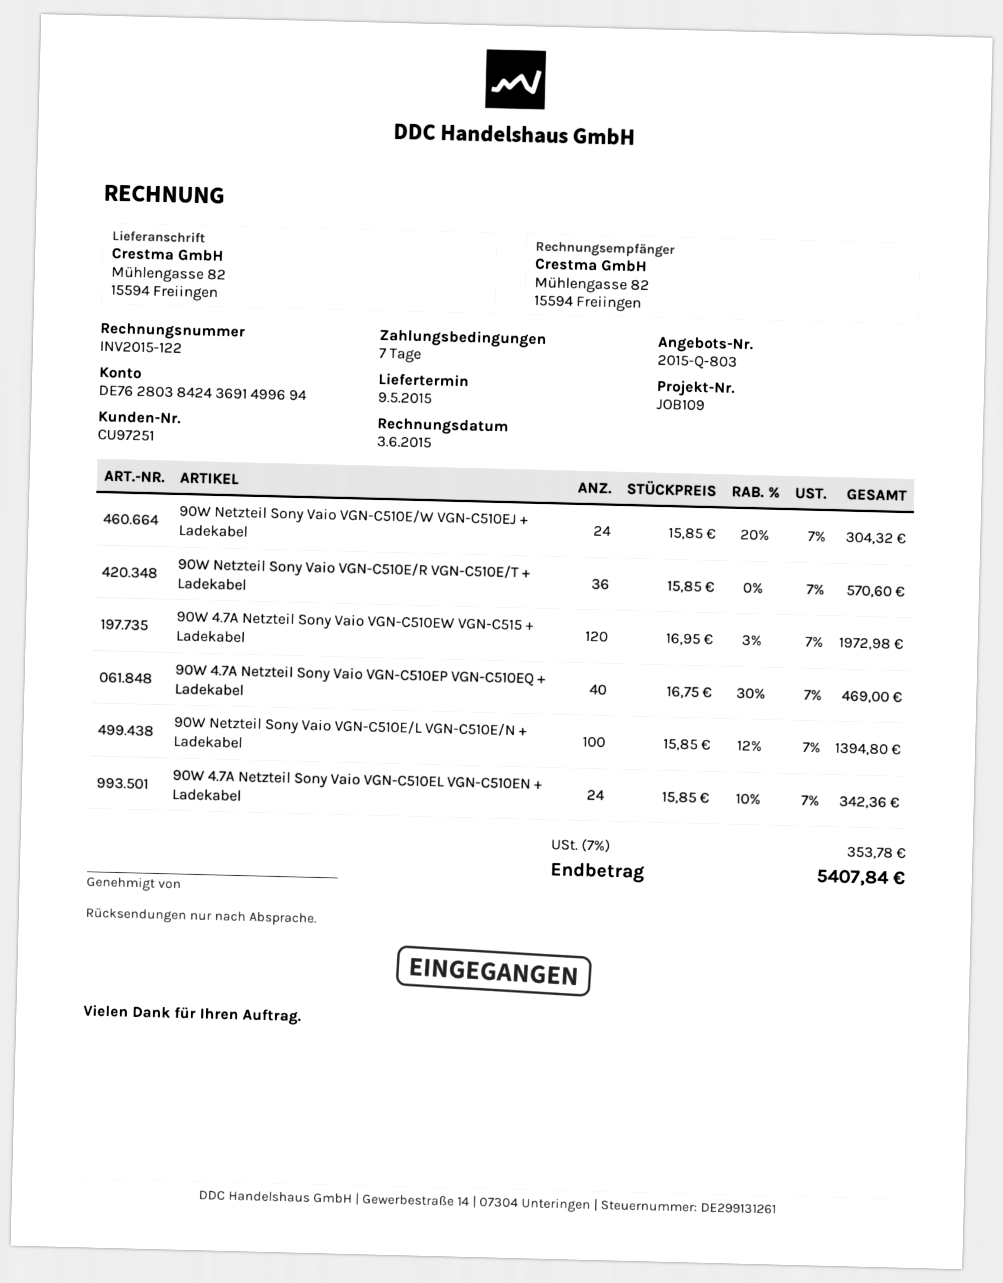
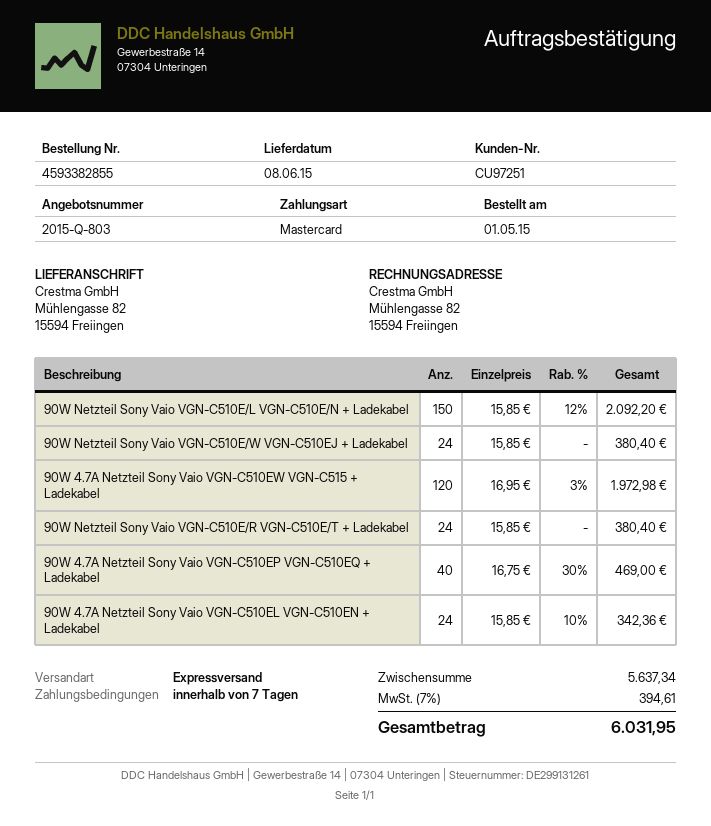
delivery date: 2015-05-09 -> 2015-06-08
90W Netzteil Sony Vaio VGN-C510E/W VGN-C510EJ + Ladekabel: 24 x 15.85 - 20% = 304.32 -> 24 x 15.85 = 380.40
90W Netzteil Sony Vaio VGN-C510E/R VGN-C510E/T + Ladekabel: 36 x 15.85 = 570.60 -> 24 x 15.85 = 380.40
90W Netzteil Sony Vaio VGN-C510E/L VGN-C510E/N + Ladekabel: 100 x 15.85 - 12% = 1394.80 -> 150 x 15.85 - 12% = 2092.20
tax: 7% = 353.78 -> 7% = 394.61
total: 5407.84 -> 6031.95

